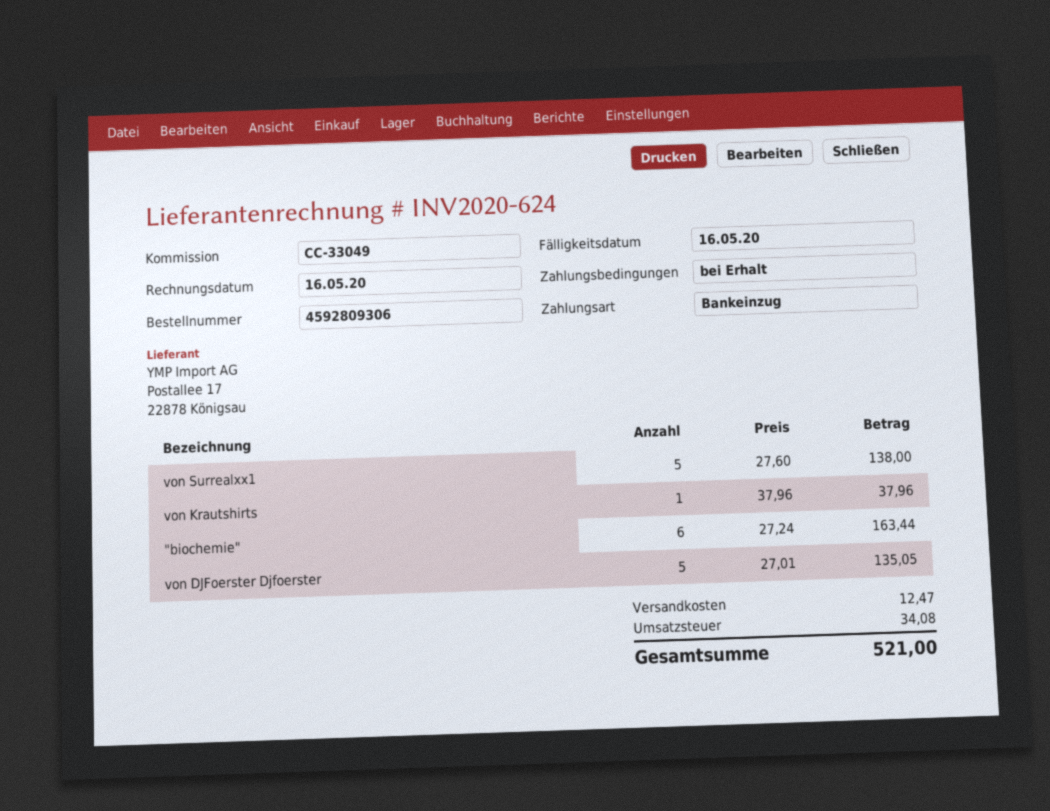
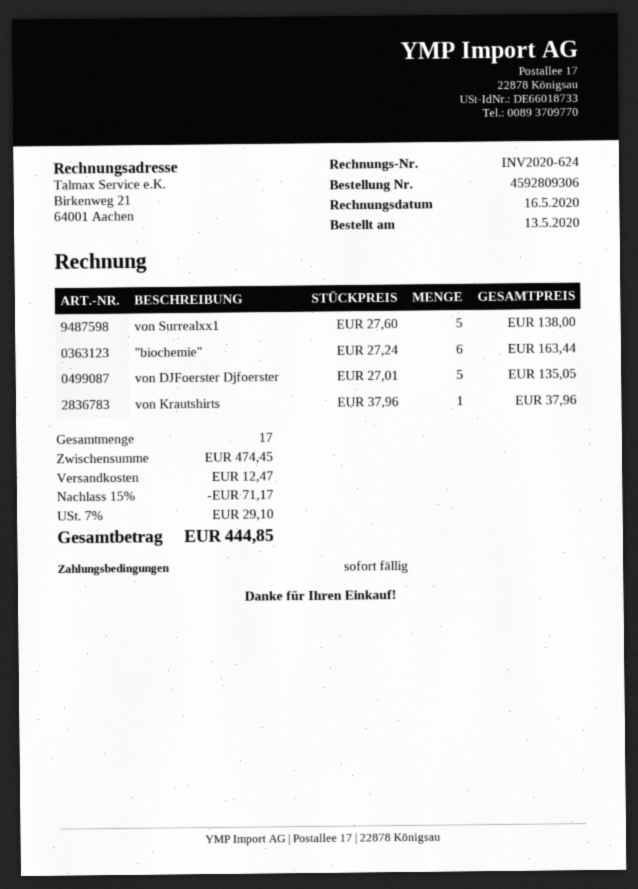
discount: none -> 15% = 71.17
tax: 34.08 -> 29.10
total: 521.00 -> 444.85

